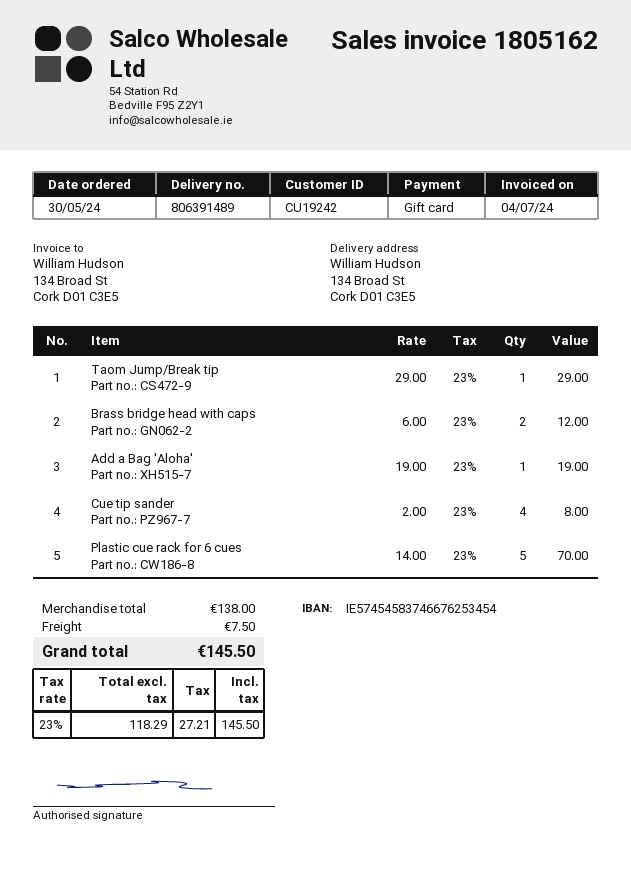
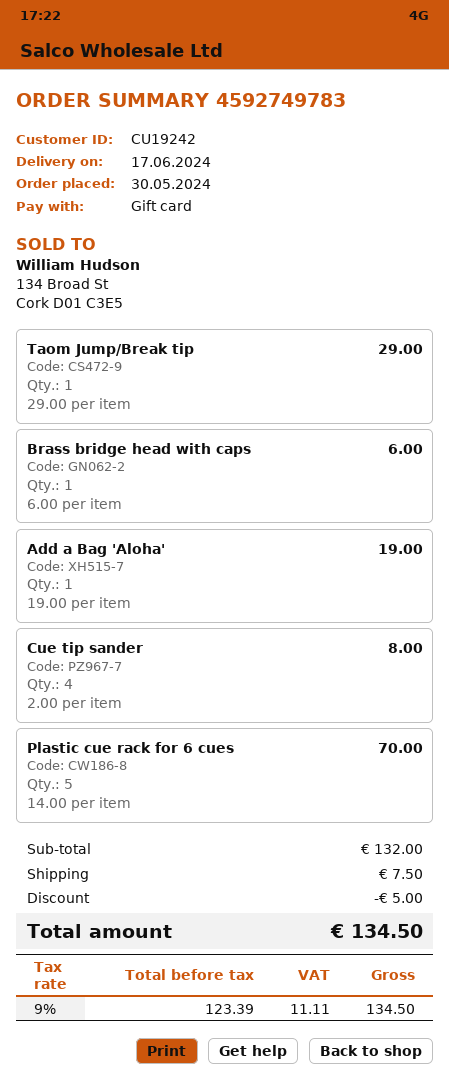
Brass bridge head with caps: 2 x 6.00 = 12.00 -> 1 x 6.00 = 6.00
subtotal: 138.00 -> 132.00
discount: none -> 5.00
net: 118.29 -> 123.39
tax: 23% = 27.21 -> 9% = 11.11
total: 145.50 -> 134.50

